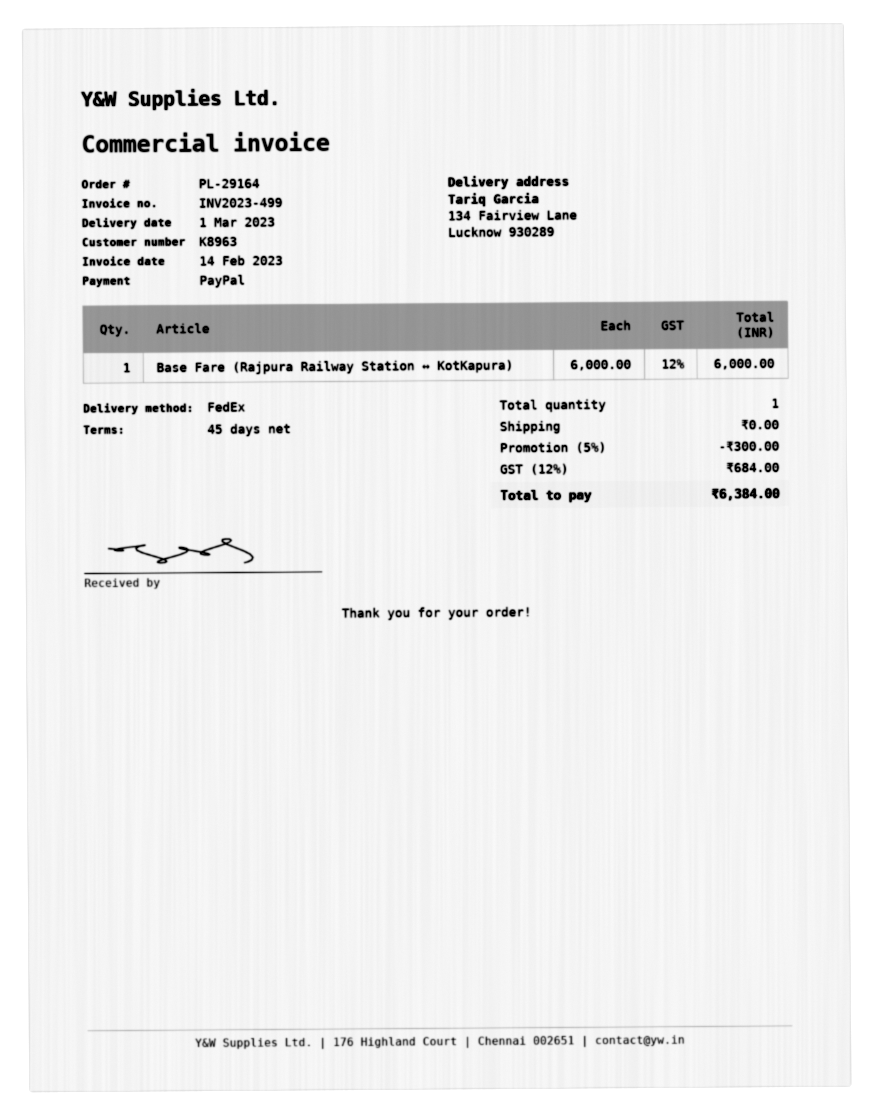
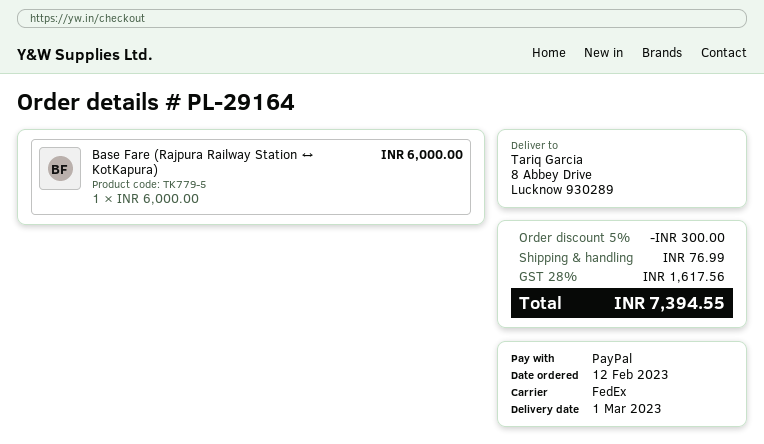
ship to: 134 Fairview Lane, Lucknow 930289 -> 8 Abbey Drive, Lucknow 930289
shipping: 0.00 -> 76.99
tax: 12% = 684.00 -> 28% = 1617.56
total: 6384.00 -> 7394.55

